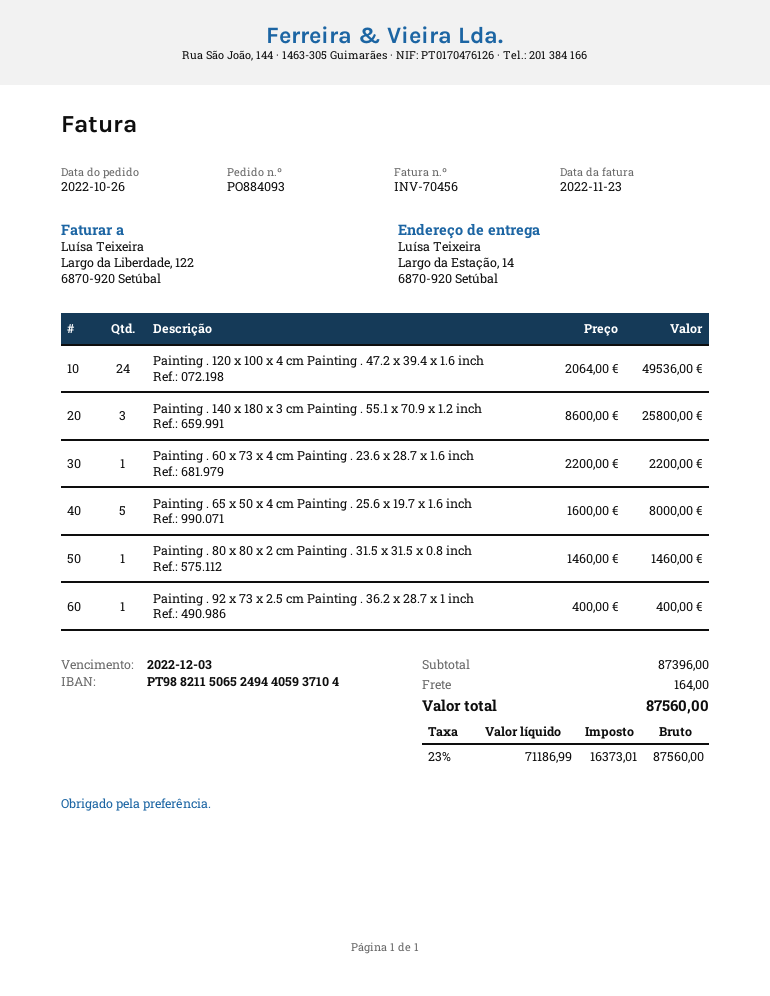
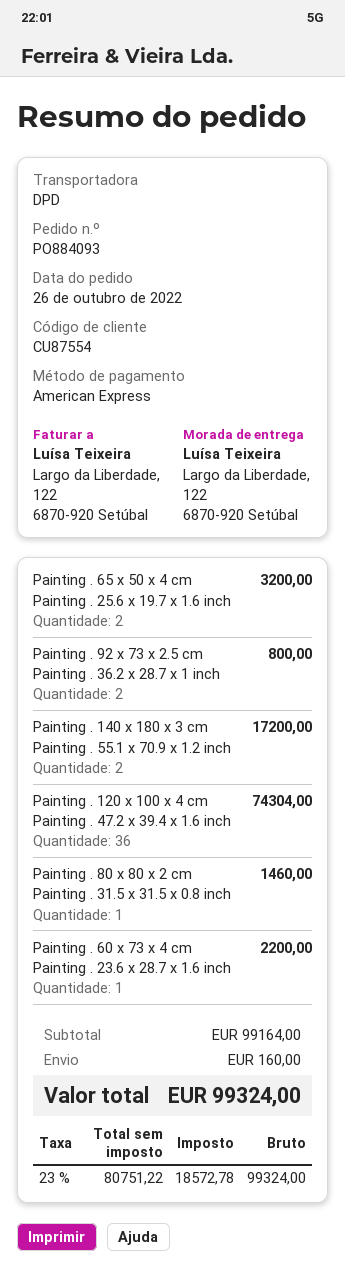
ship to: Largo da Estação, 14, 6870-920 Setúbal -> Largo da Liberdade, 122, 6870-920 Setúbal
Painting . 120 x 100 x 4 cm Painting . 47.2 x 39.4 x 1.6 inch: 24 for 49536.00 -> 36 for 74304.00
Painting . 140 x 180 x 3 cm Painting . 55.1 x 70.9 x 1.2 inch: 3 for 25800.00 -> 2 for 17200.00
Painting . 65 x 50 x 4 cm Painting . 25.6 x 19.7 x 1.6 inch: 5 for 8000.00 -> 2 for 3200.00
Painting . 92 x 73 x 2.5 cm Painting . 36.2 x 28.7 x 1 inch: 1 for 400.00 -> 2 for 800.00
subtotal: 87396.00 -> 99164.00
shipping: 164.00 -> 160.00
net: 71186.99 -> 80751.22
tax: 23% = 16373.01 -> 23% = 18572.78
total: 87560.00 -> 99324.00

